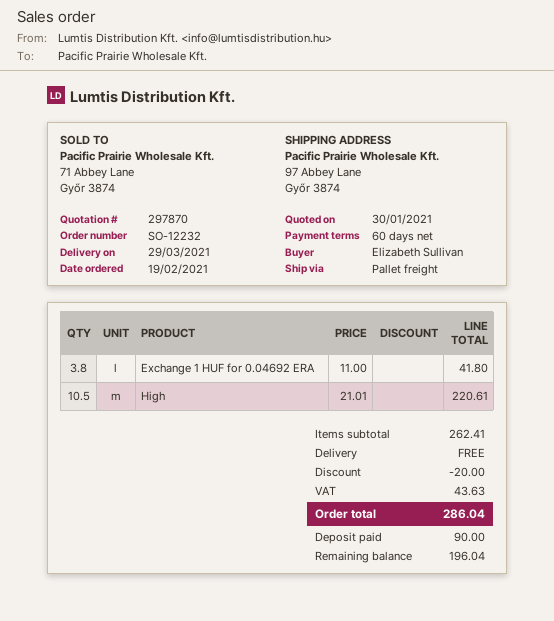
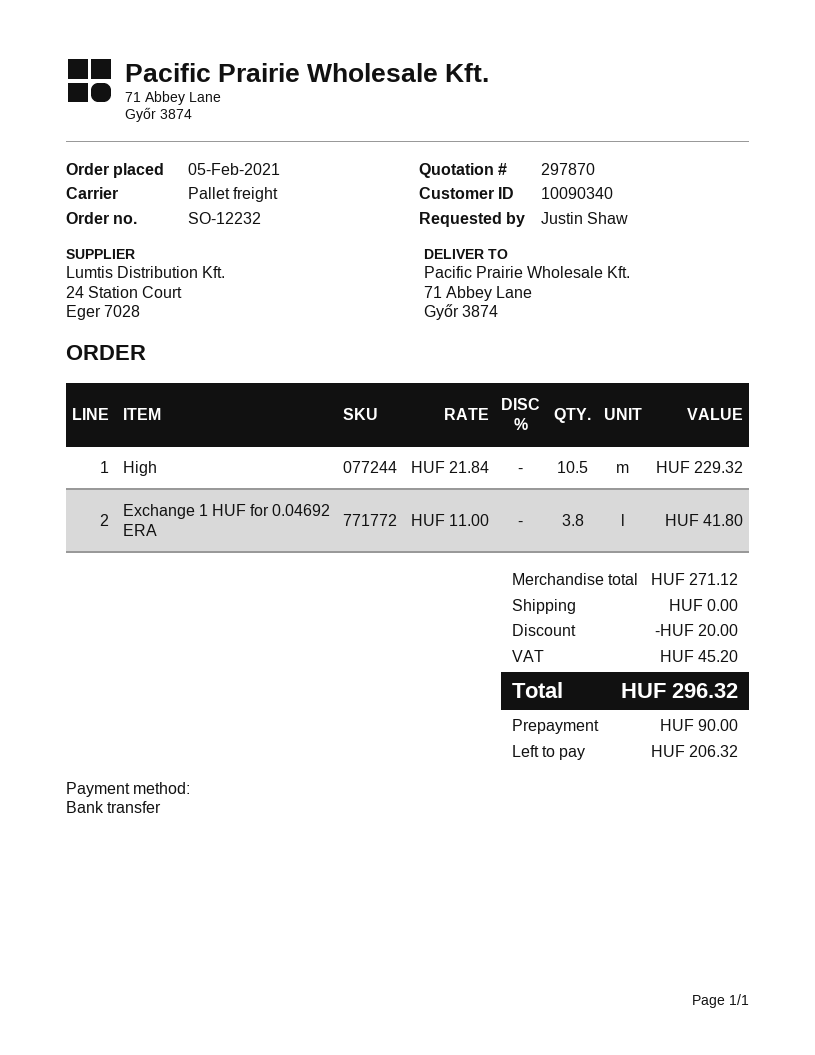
order date: 2021-02-19 -> 2021-02-05
ordered by: Elizabeth Sullivan -> Justin Shaw
ship to: 97 Abbey Lane, Győr 3874 -> 71 Abbey Lane, Győr 3874
High: 10.5 x 21.01 = 220.61 -> 10.5 x 21.84 = 229.32
subtotal: 262.41 -> 271.12
tax: 43.63 -> 45.20
total: 286.04 -> 296.32
balance: 196.04 -> 206.32

